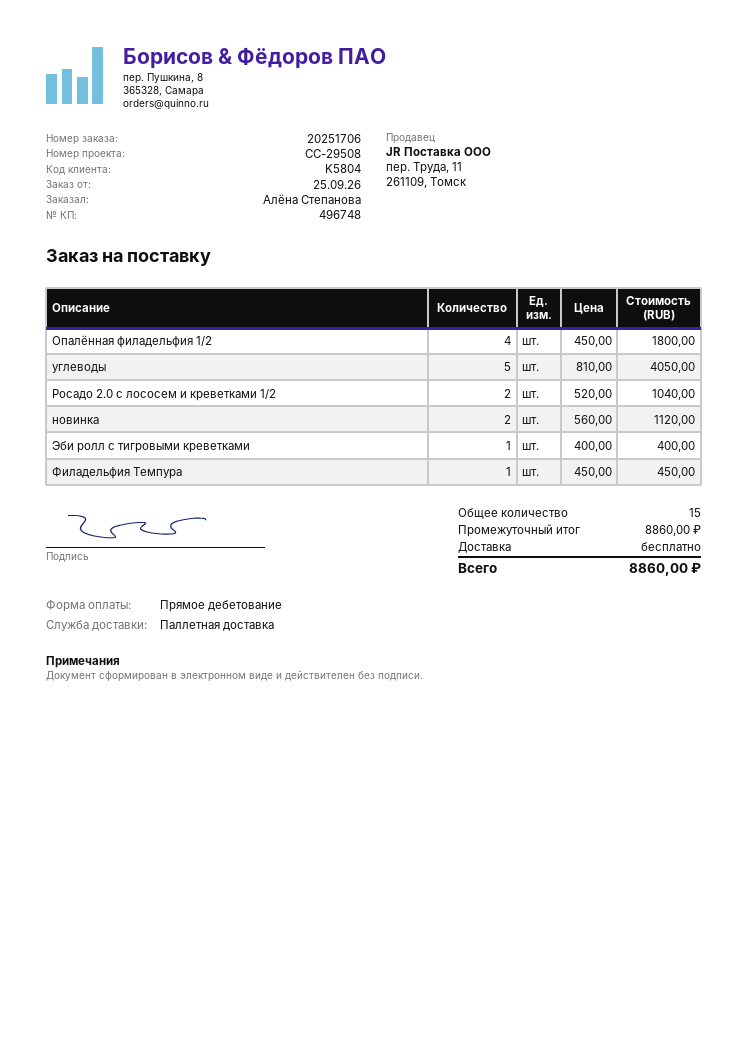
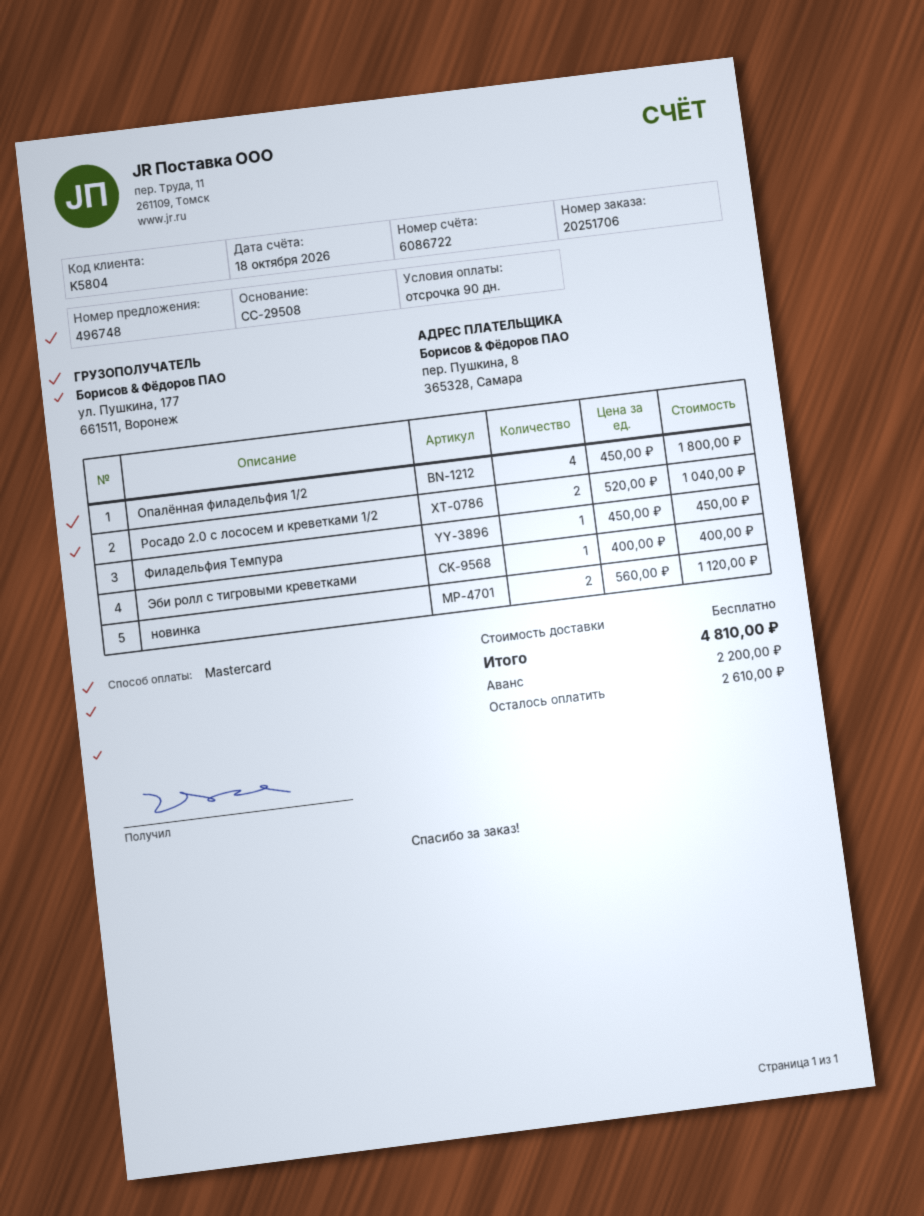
payment method: direct debit -> Mastercard
углеводы: 5 x 810.00 = 4050.00 -> none
total: 8860.00 -> 4810.00

